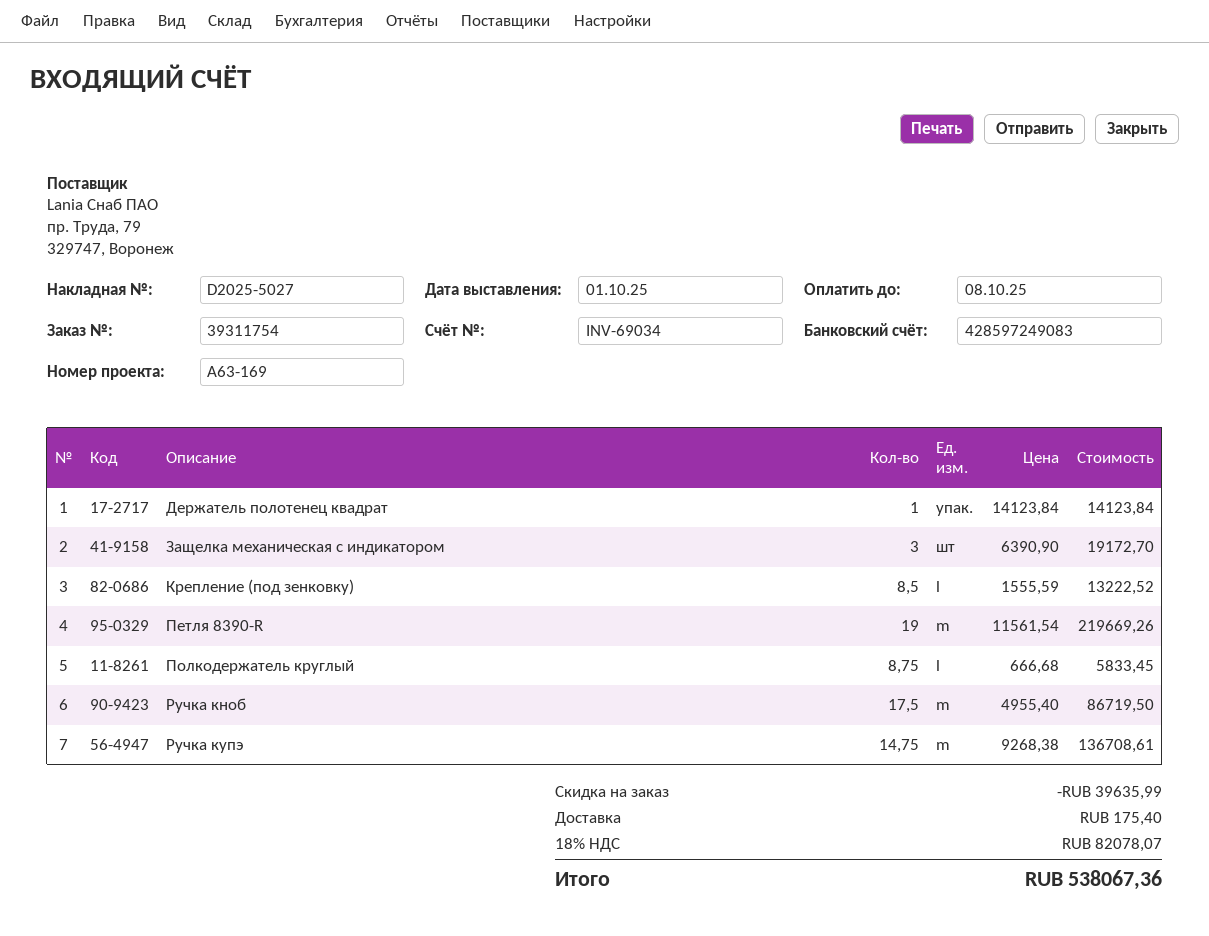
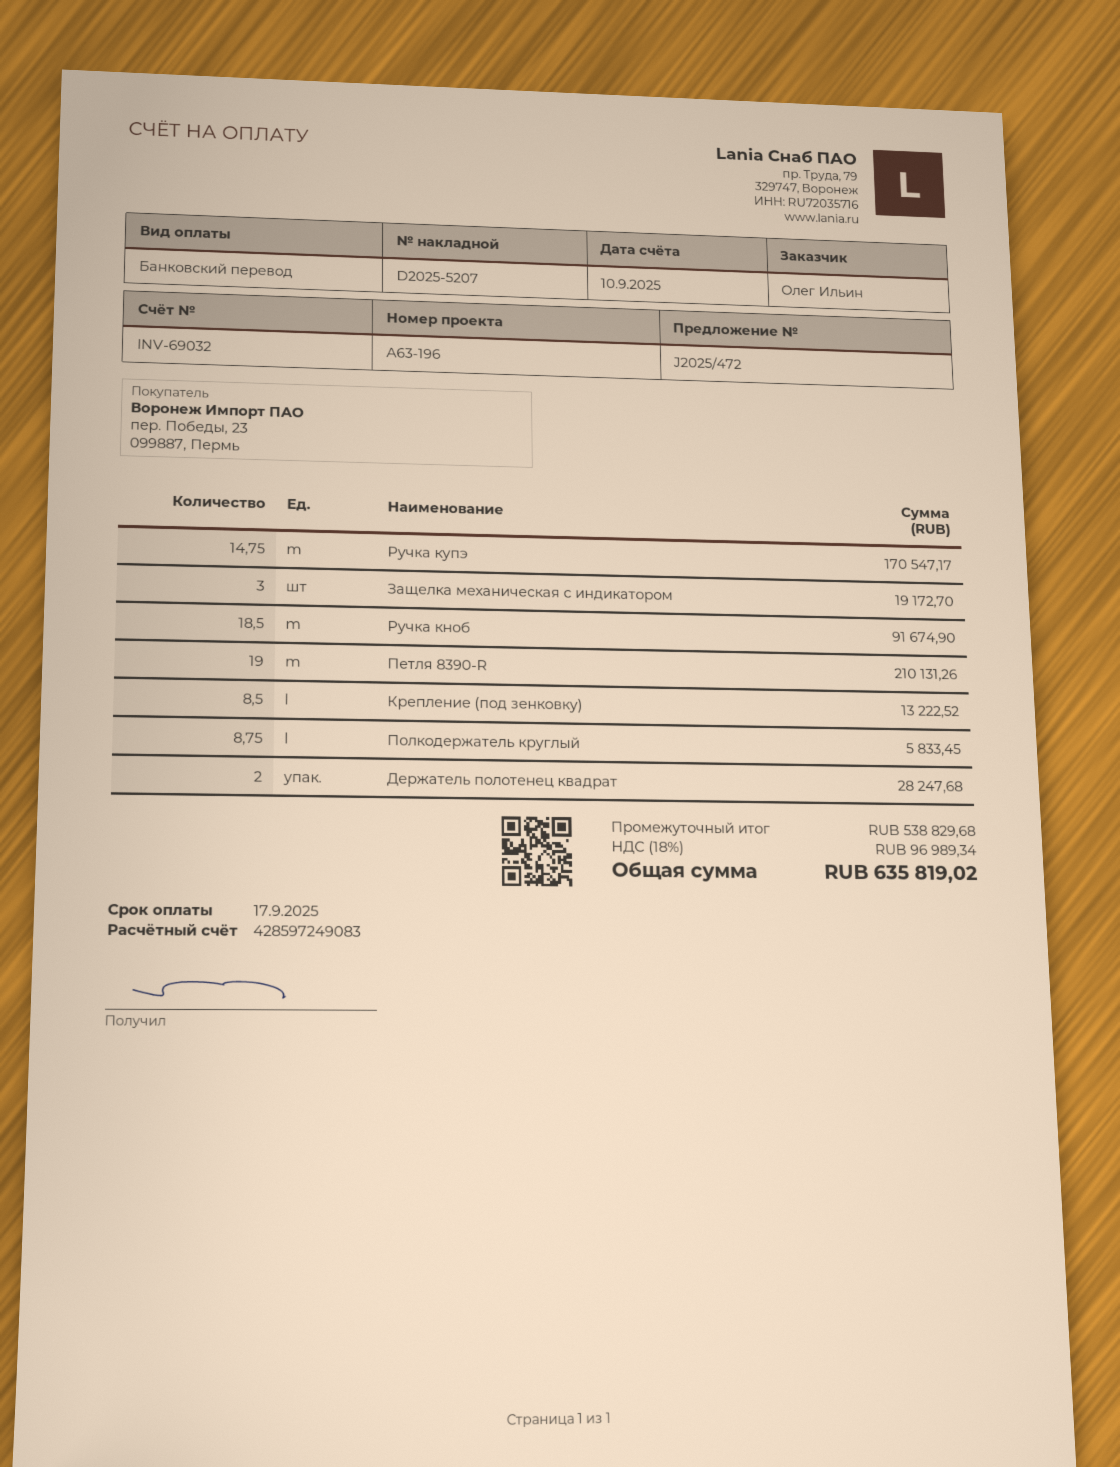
delivery note number: D2025-5027 -> D2025-5207
invoice number: INV-69034 -> INV-69032
invoice date: 2025-10-01 -> 2025-09-10
due date: 2025-10-08 -> 2025-09-17
reference: A63-169 -> A63-196
Держатель полотенец квадрат: 1 for 14123.84 -> 2 for 28247.68
Петля 8390-R: 19 for 219669.26 -> 19 for 210131.26
Ручка кноб: 17.5 for 86719.50 -> 18.5 for 91674.90
Ручка купэ: 14.75 for 136708.61 -> 14.75 for 170547.17
discount: 39635.99 -> none
shipping: 175.40 -> none
tax: 18% = 82078.07 -> 18% = 96989.34
total: 538067.36 -> 635819.02

